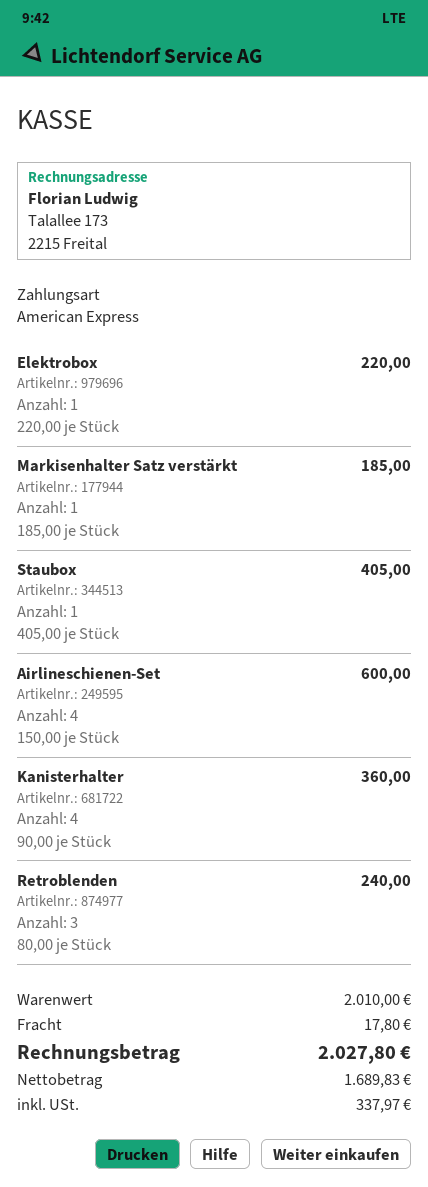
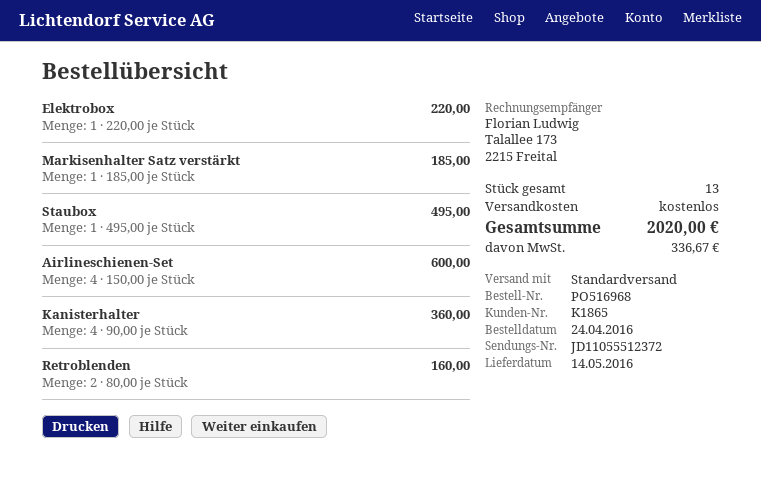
Staubox: 1 x 405.00 = 405.00 -> 1 x 495.00 = 495.00
Retroblenden: 3 x 80.00 = 240.00 -> 2 x 80.00 = 160.00
shipping: 17.80 -> 0.00
tax: 337.97 -> 336.67
total: 2027.80 -> 2020.00

